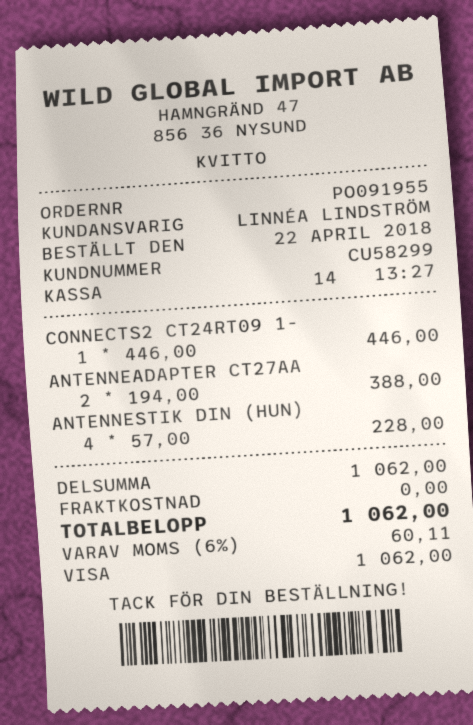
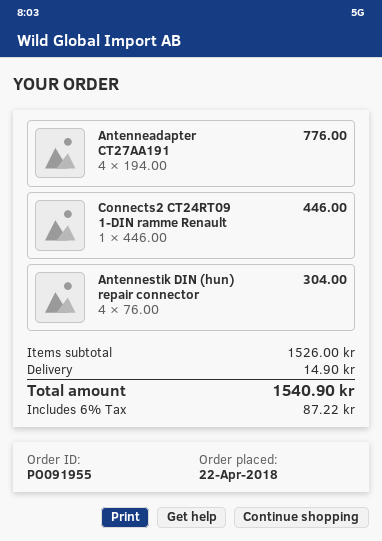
ANTENNEADAPTER CT27AA: 2 x 194.00 = 388.00 -> 4 x 194.00 = 776.00
ANTENNESTIK DIN (HUN): 4 x 57.00 = 228.00 -> 4 x 76.00 = 304.00
subtotal: 1062.00 -> 1526.00
shipping: 0.00 -> 14.90
tax: 6% = 60.11 -> 6% = 87.22
total: 1062.00 -> 1540.90

